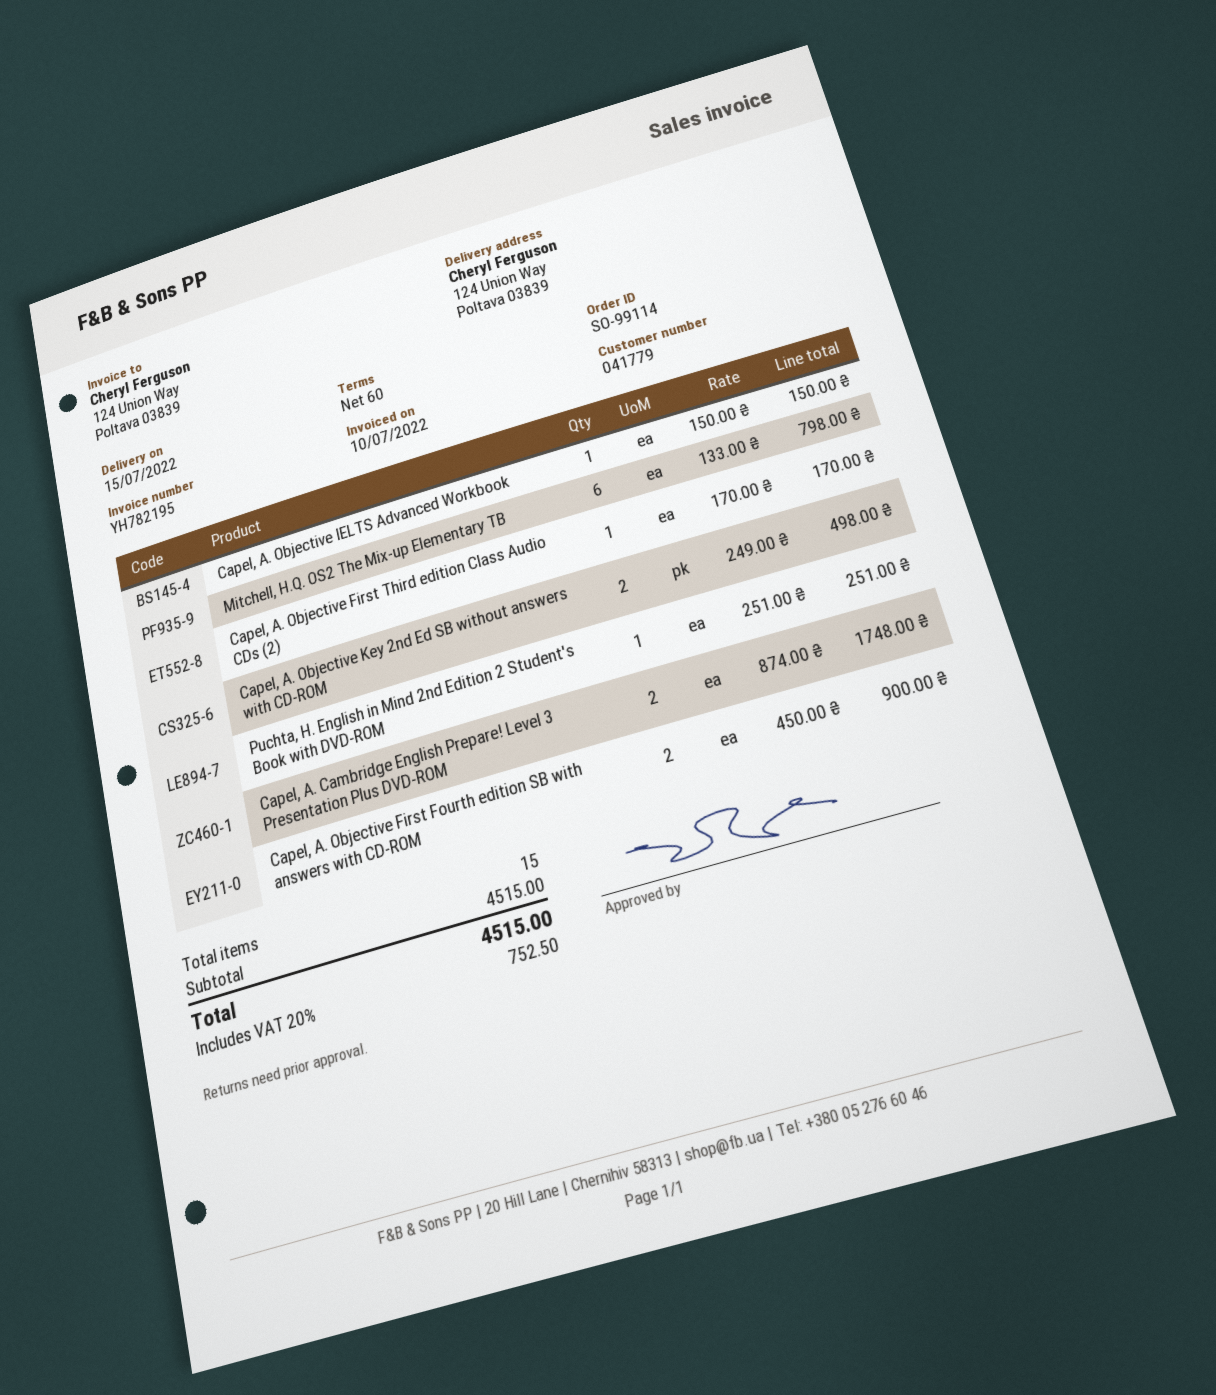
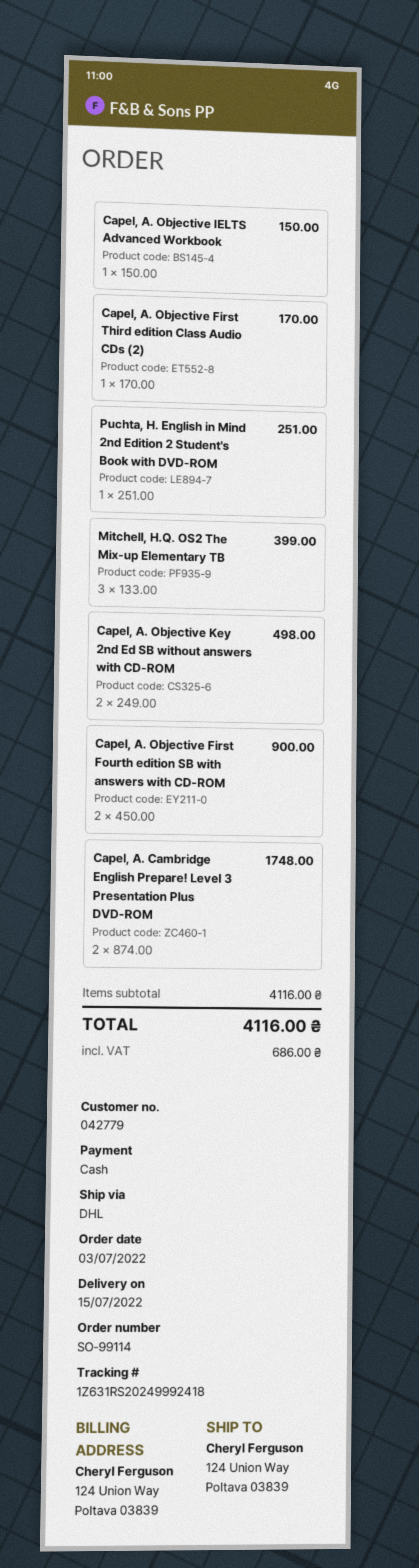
customer number: 041779 -> 042779
Mitchell, H.Q. OS2 The Mix-up Elementary TB: 6 x 133.00 = 798.00 -> 3 x 133.00 = 399.00
subtotal: 4515.00 -> 4116.00
tax: 752.50 -> 686.00
total: 4515.00 -> 4116.00

